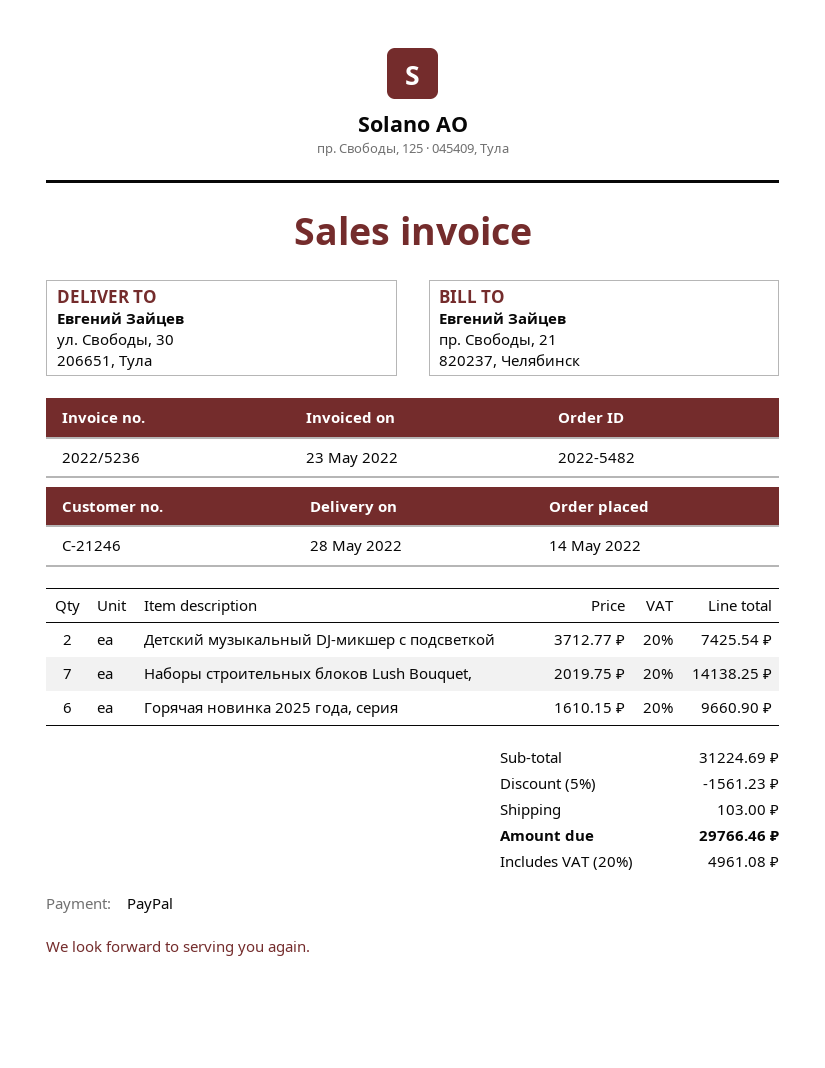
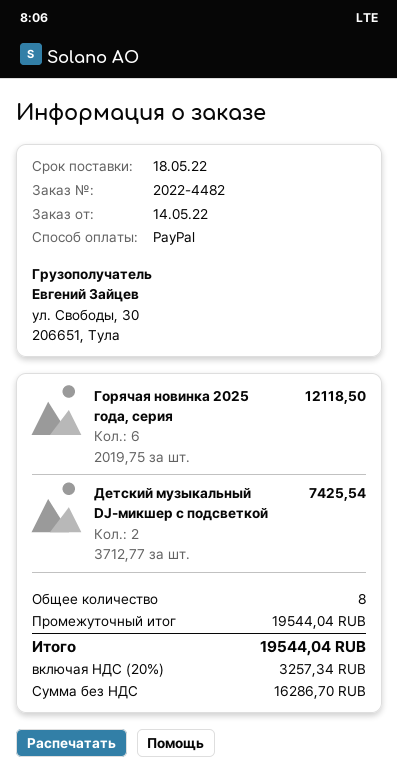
order number: 2022-5482 -> 2022-4482
delivery date: 2022-05-28 -> 2022-05-18
Наборы строительных блоков Lush Bouquet,: 7 x 2019.75 = 14138.25 -> none
Горячая новинка 2025 года, серия: 6 x 1610.15 = 9660.90 -> 6 x 2019.75 = 12118.50
subtotal: 31224.69 -> 19544.04
discount: 5% = 1561.23 -> none
shipping: 103.00 -> none
tax: 20% = 4961.08 -> 20% = 3257.34
total: 29766.46 -> 19544.04

